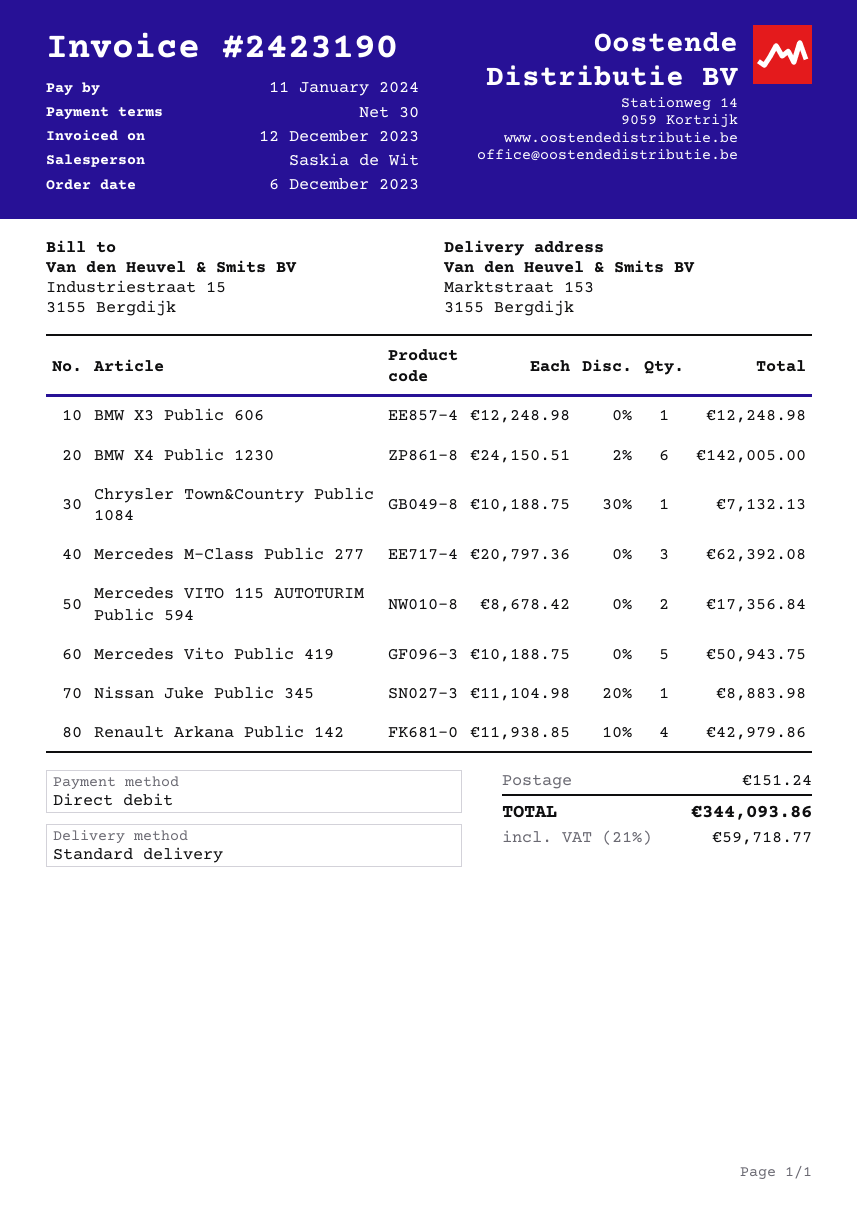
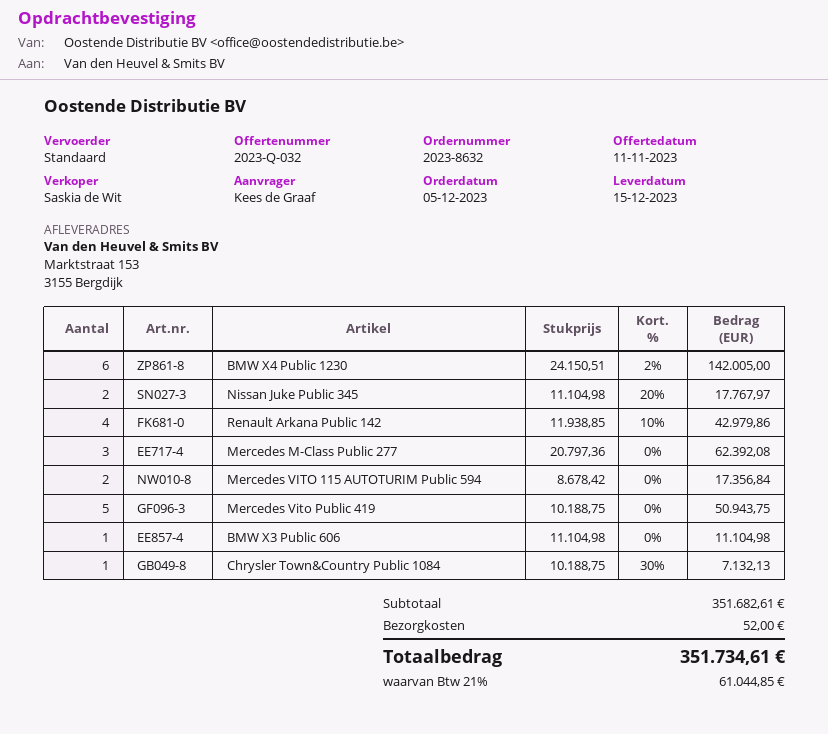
order date: 2023-12-06 -> 2023-12-05
BMW X3 Public 606: 1 x 12248.98 = 12248.98 -> 1 x 11104.98 = 11104.98
Nissan Juke Public 345: 1 x 11104.98 - 20% = 8883.98 -> 2 x 11104.98 - 20% = 17767.97
shipping: 151.24 -> 52.00
tax: 21% = 59718.77 -> 21% = 61044.85
total: 344093.86 -> 351734.61

